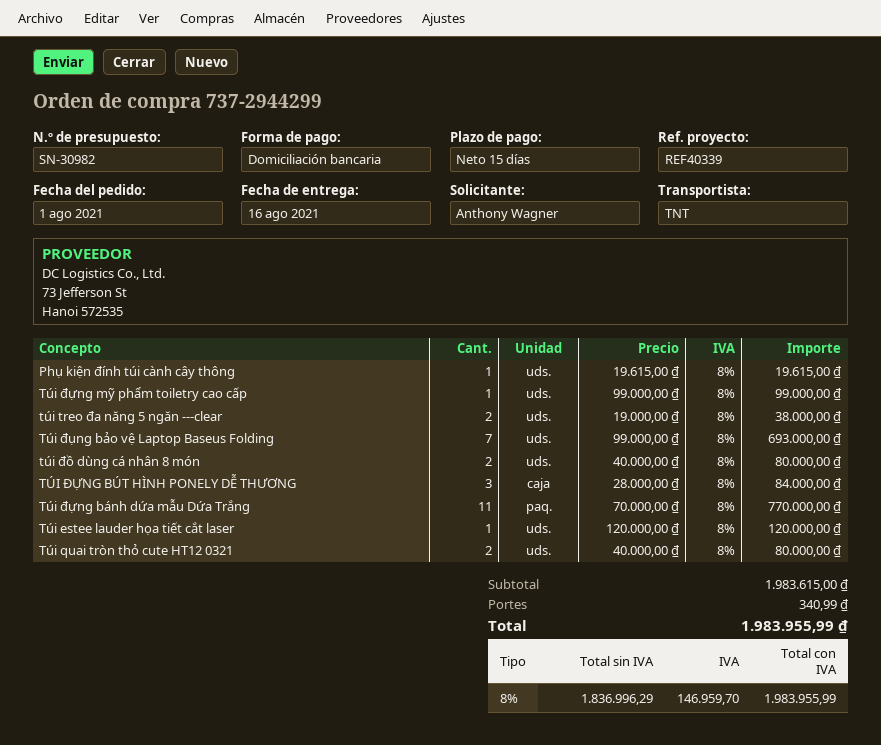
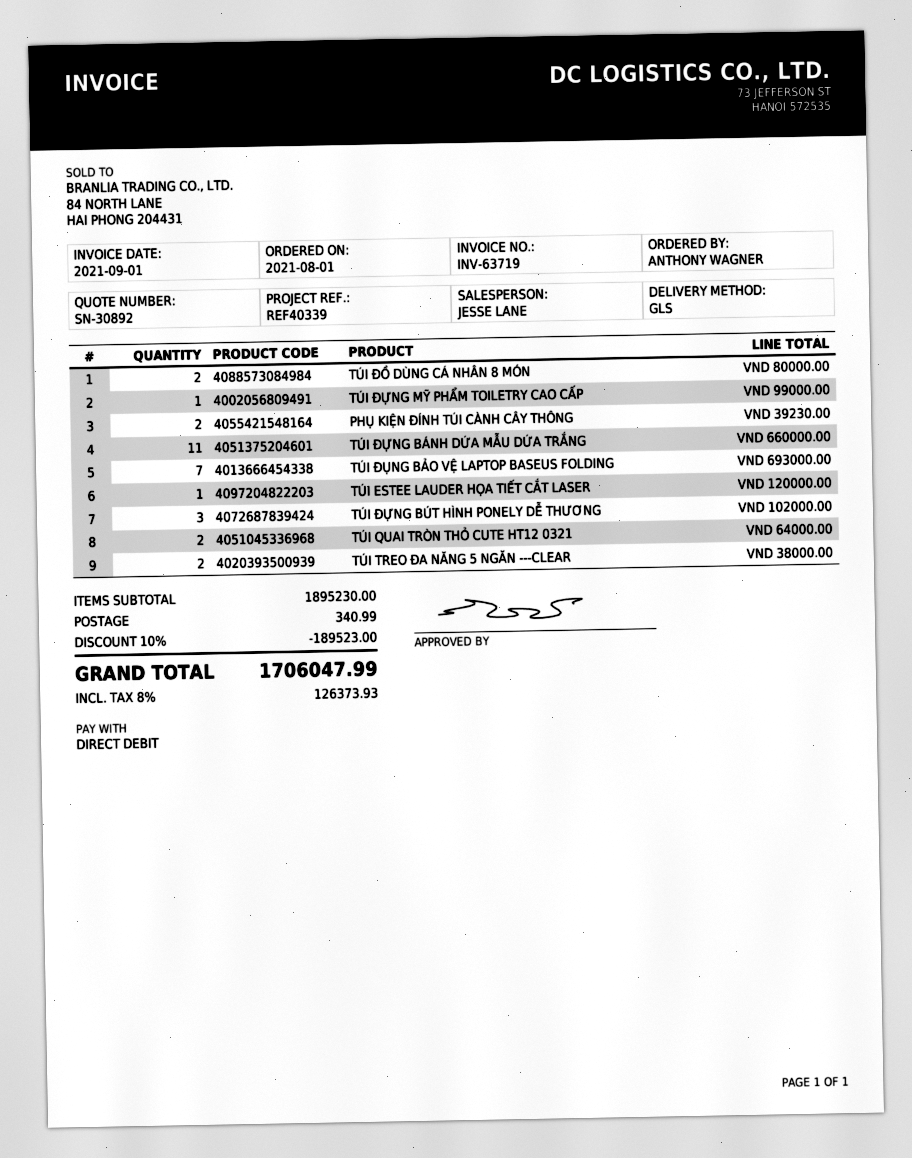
quote number: SN-30982 -> SN-30892
shipping method: TNT -> GLS
Phụ kiện đính túi cành cây thông: 1 for 19615.00 -> 2 for 39230.00
TÚI ĐỰNG BÚT HÌNH PONELY DỄ THƯƠNG: 3 for 84000.00 -> 3 for 102000.00
Túi đựng bánh dứa mẫu Dứa Trắng: 11 for 770000.00 -> 11 for 660000.00
Túi quai tròn thỏ cute HT12 0321: 2 for 80000.00 -> 2 for 64000.00
subtotal: 1983615.00 -> 1895230.00
discount: none -> 10% = 189523.00
tax: 8% = 146959.70 -> 8% = 126373.93
total: 1983955.99 -> 1706047.99

